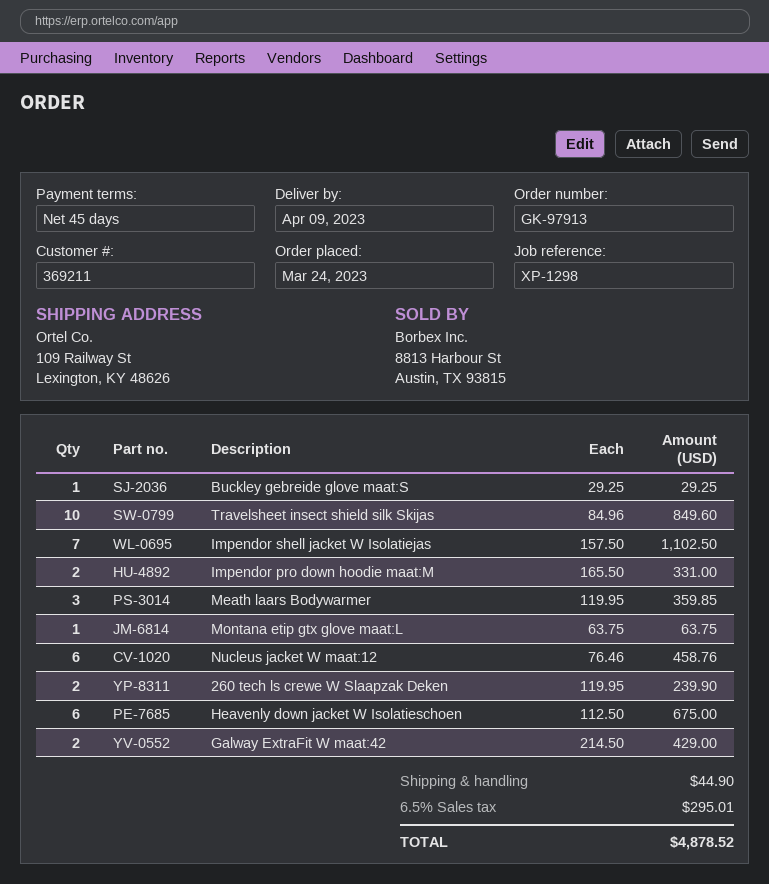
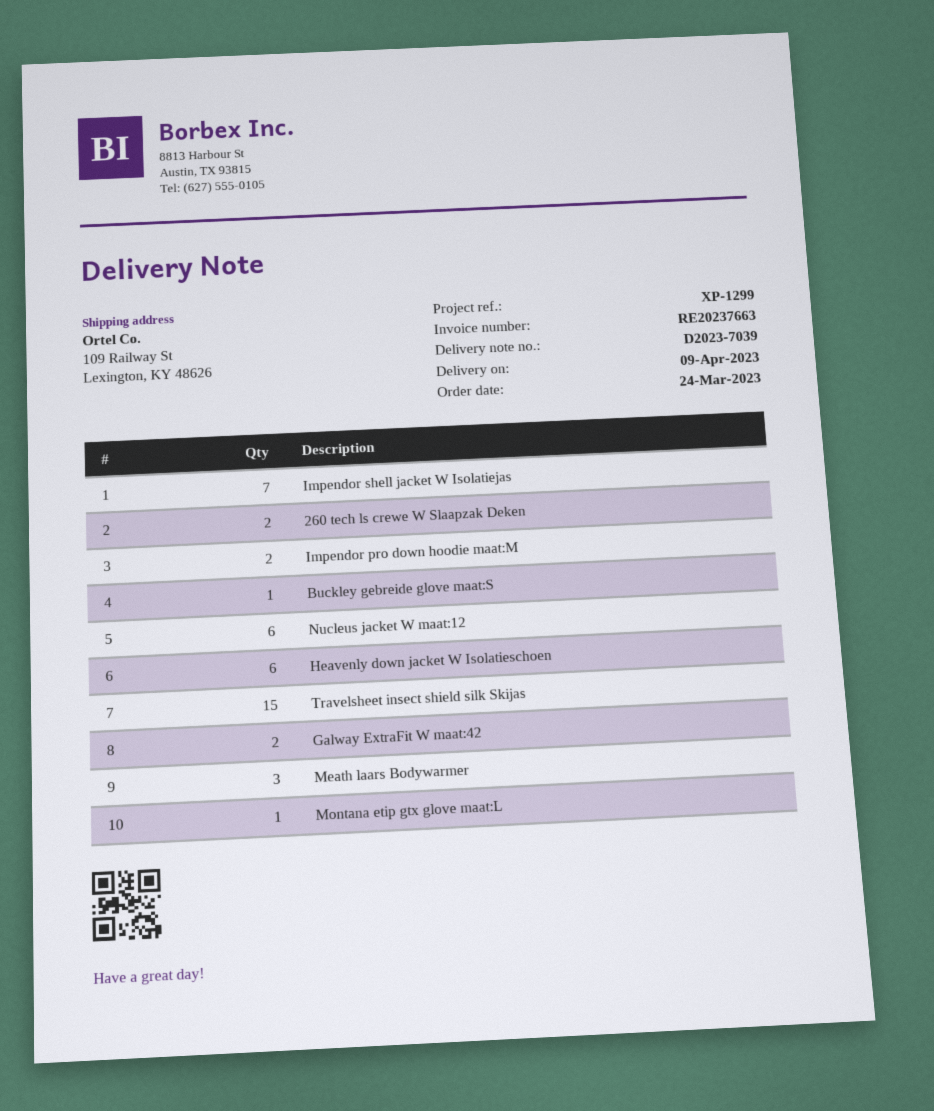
reference: XP-1298 -> XP-1299
Travelsheet insect shield silk Skijas: 10 -> 15

